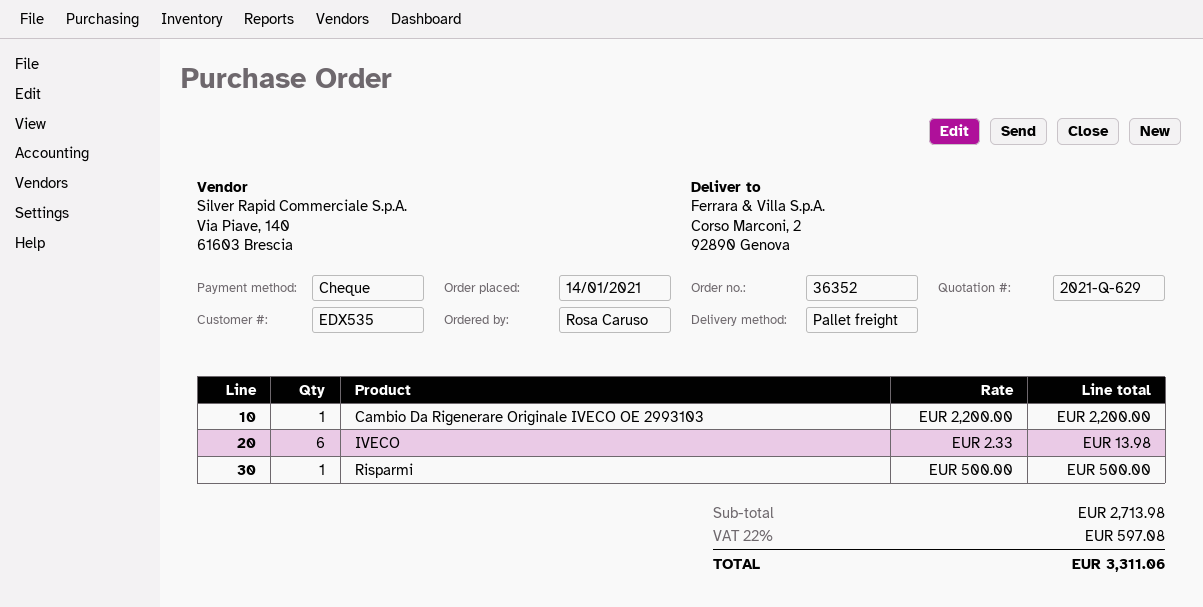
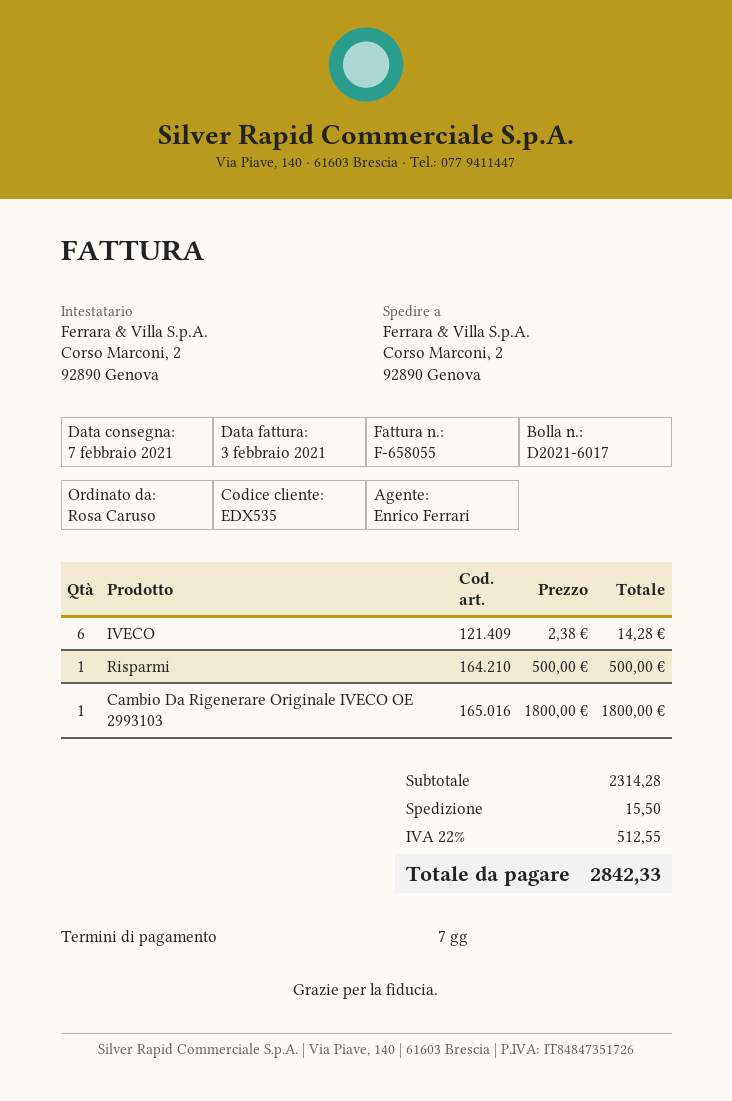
Cambio Da Rigenerare Originale IVECO OE 2993103: 1 x 2200.00 = 2200.00 -> 1 x 1800.00 = 1800.00
IVECO: 6 x 2.33 = 13.98 -> 6 x 2.38 = 14.28
subtotal: 2713.98 -> 2314.28
shipping: none -> 15.50
tax: 22% = 597.08 -> 22% = 512.55
total: 3311.06 -> 2842.33

